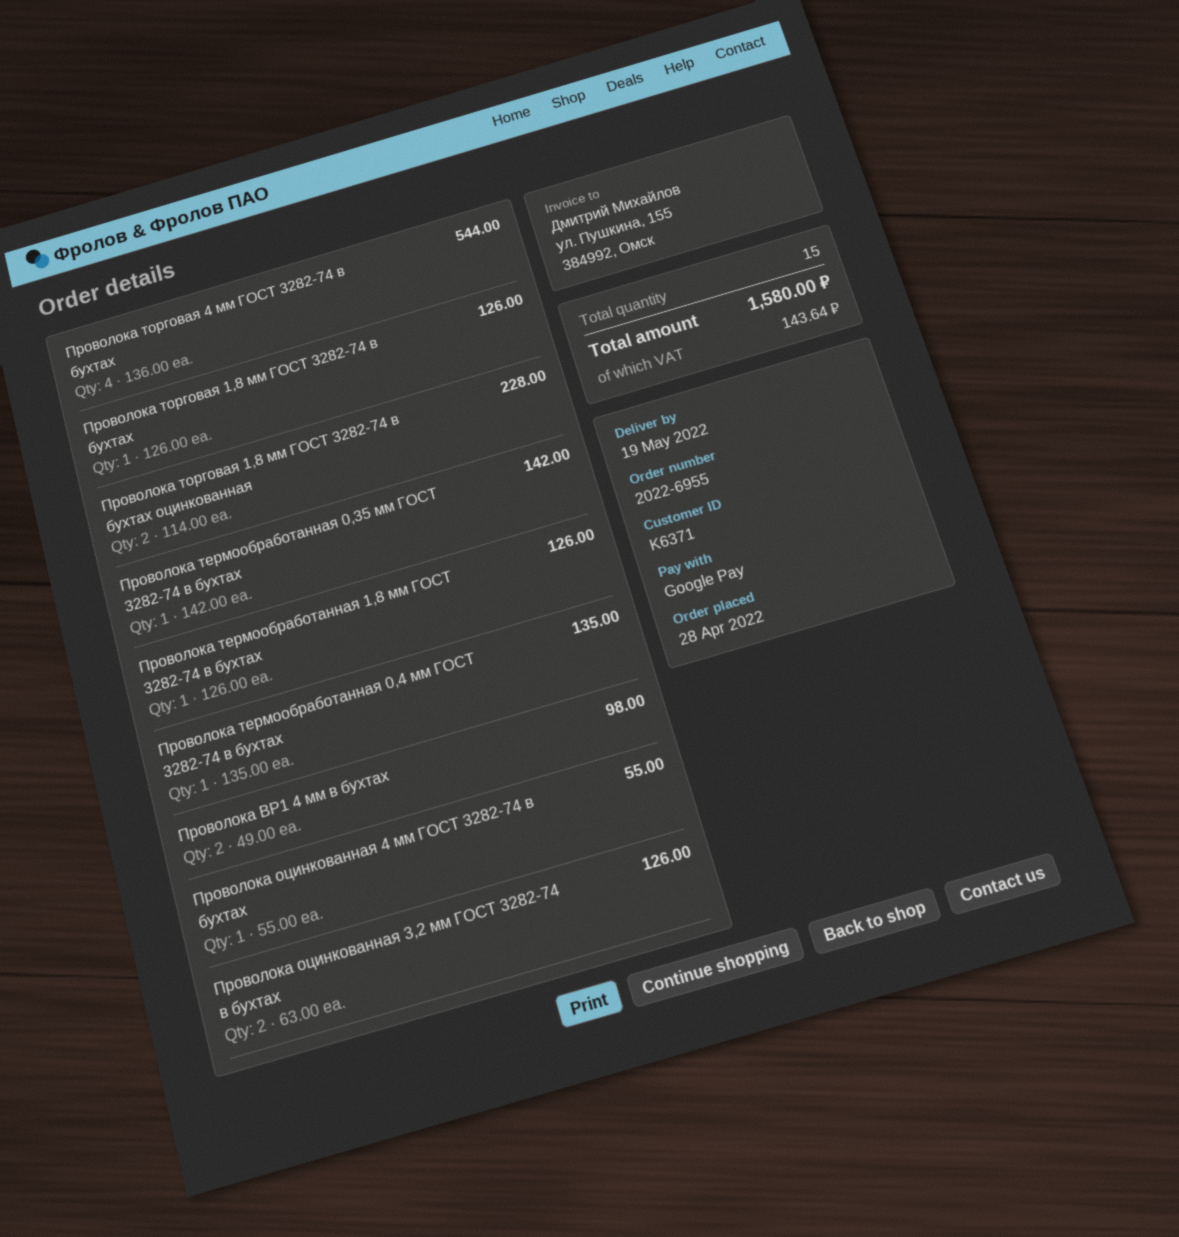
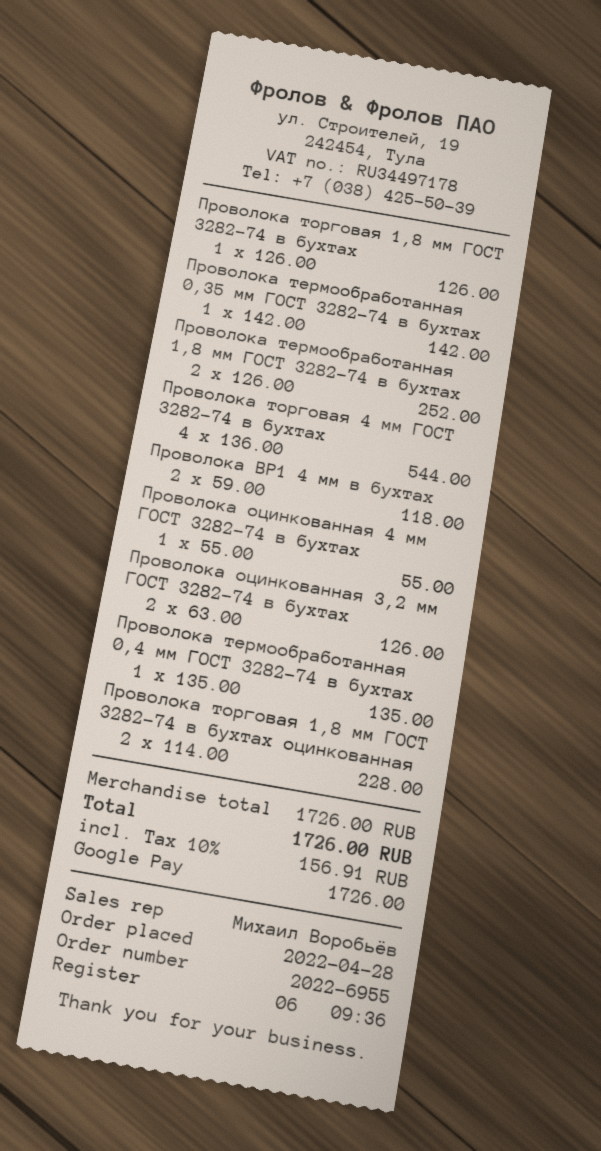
Проволока термообработанная 1,8 мм ГОСТ 3282-74 в бухтах: 1 x 126.00 = 126.00 -> 2 x 126.00 = 252.00
Проволока ВР1 4 мм в бухтах: 2 x 49.00 = 98.00 -> 2 x 59.00 = 118.00
tax: 143.64 -> 156.91
total: 1580.00 -> 1726.00

